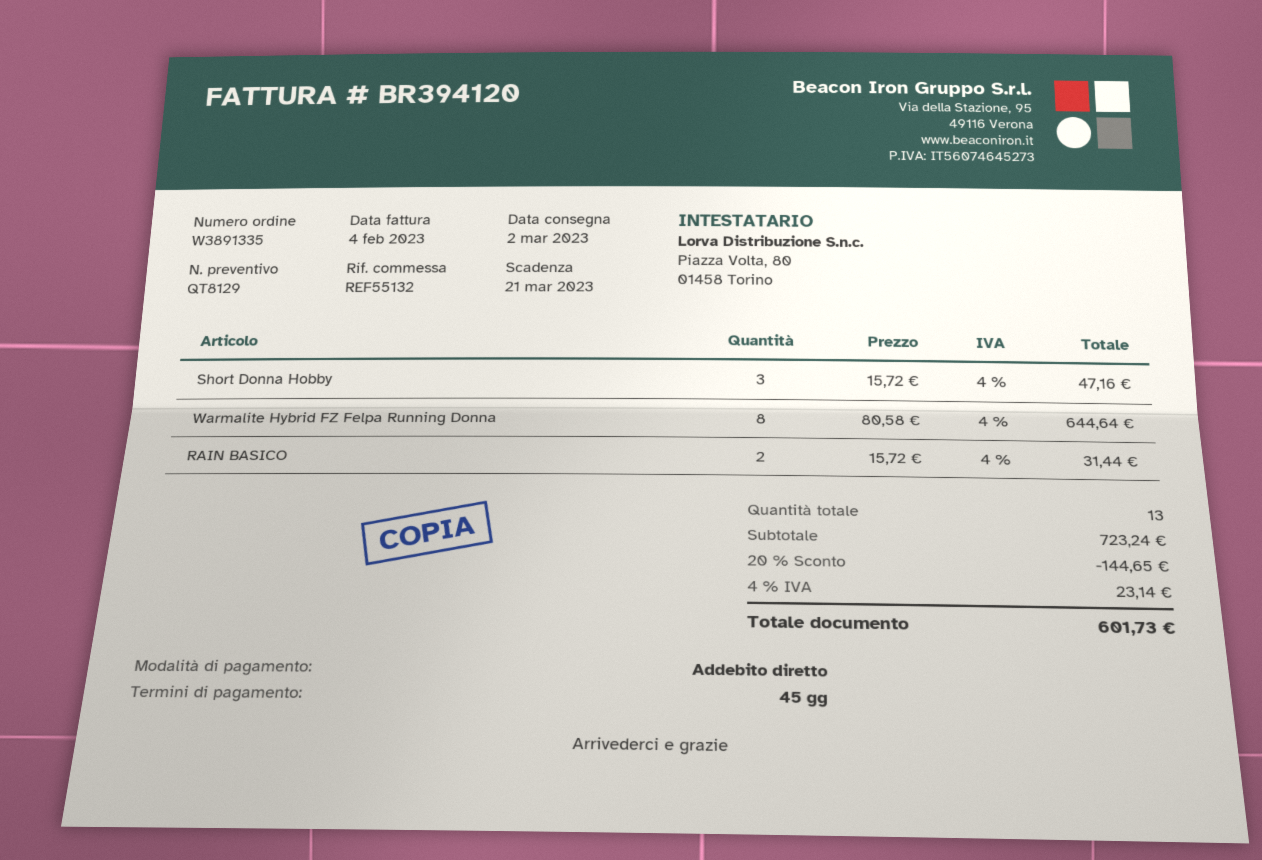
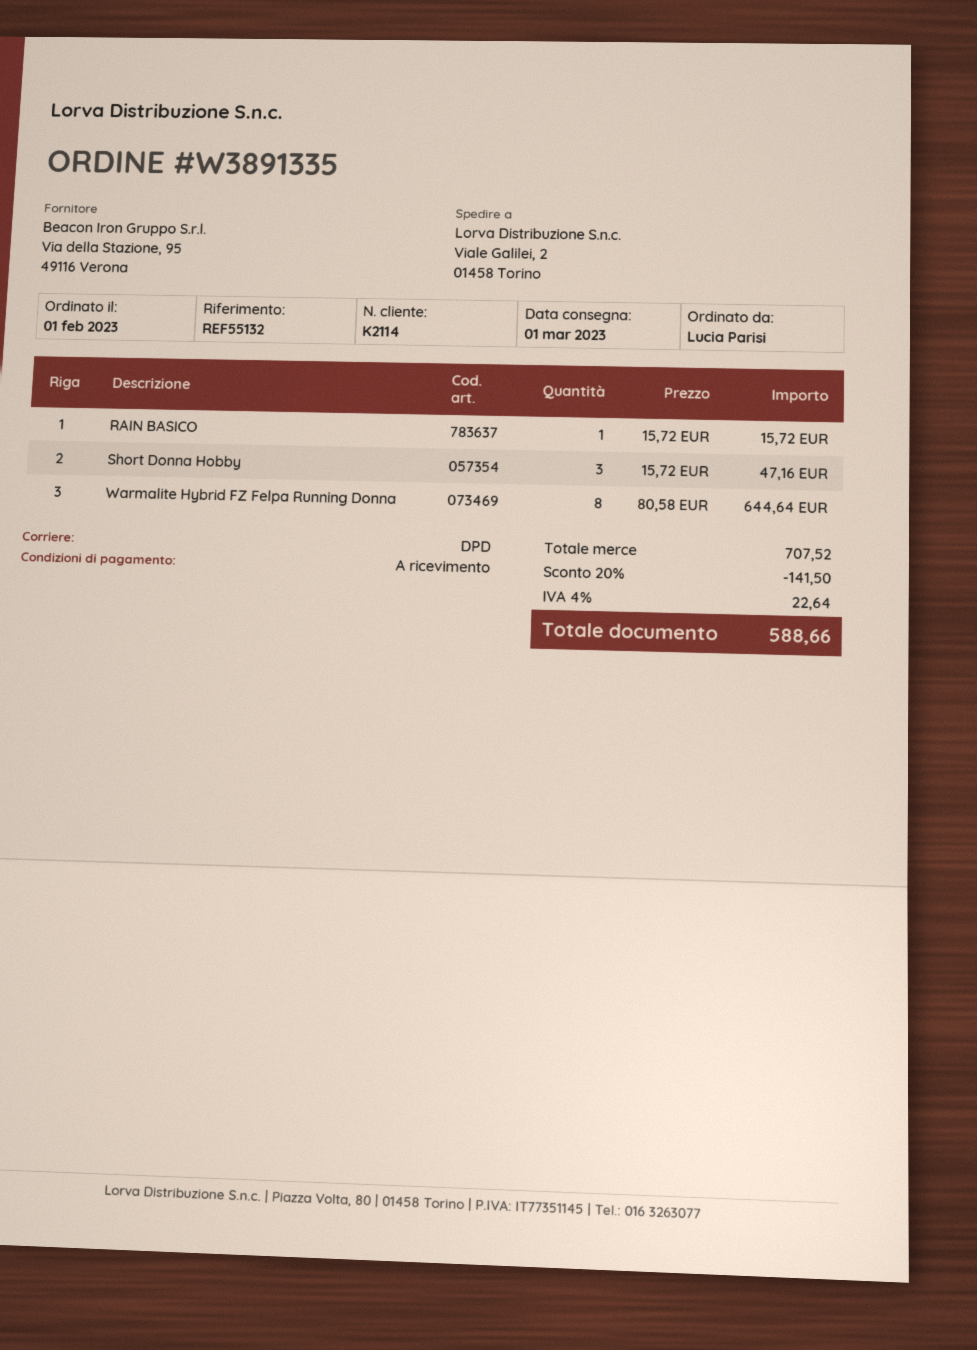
delivery date: 2023-03-02 -> 2023-03-01
payment terms: 45 days -> on receipt
RAIN BASICO: 2 x 15.72 = 31.44 -> 1 x 15.72 = 15.72
subtotal: 723.24 -> 707.52
discount: 20% = 144.65 -> 20% = 141.50
tax: 4% = 23.14 -> 4% = 22.64
total: 601.73 -> 588.66

